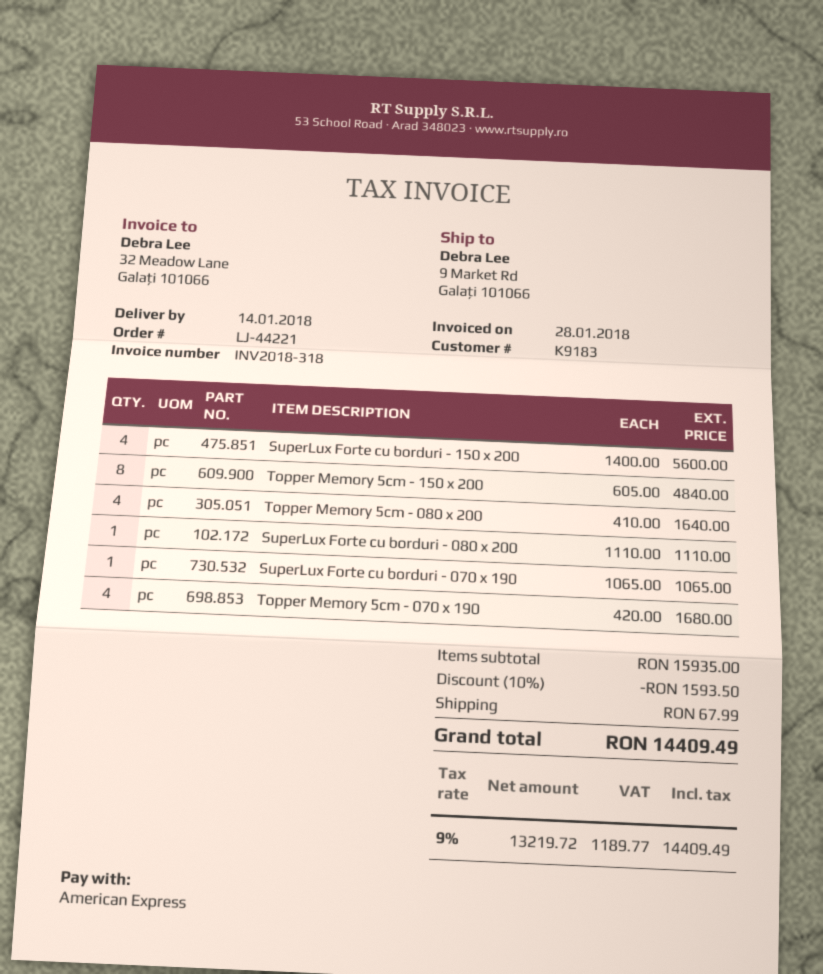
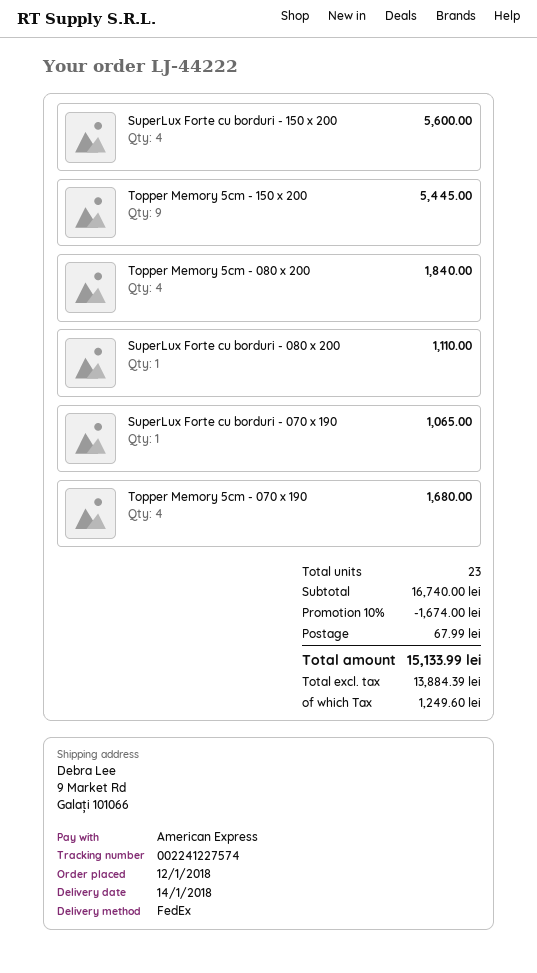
order number: LJ-44221 -> LJ-44222
Topper Memory 5cm - 150 x 200: 8 for 4840.00 -> 9 for 5445.00
Topper Memory 5cm - 080 x 200: 4 for 1640.00 -> 4 for 1840.00
subtotal: 15935.00 -> 16740.00
discount: 10% = 1593.50 -> 10% = 1674.00
net: 13219.72 -> 13884.39
tax: 1189.77 -> 1249.60
total: 14409.49 -> 15133.99

